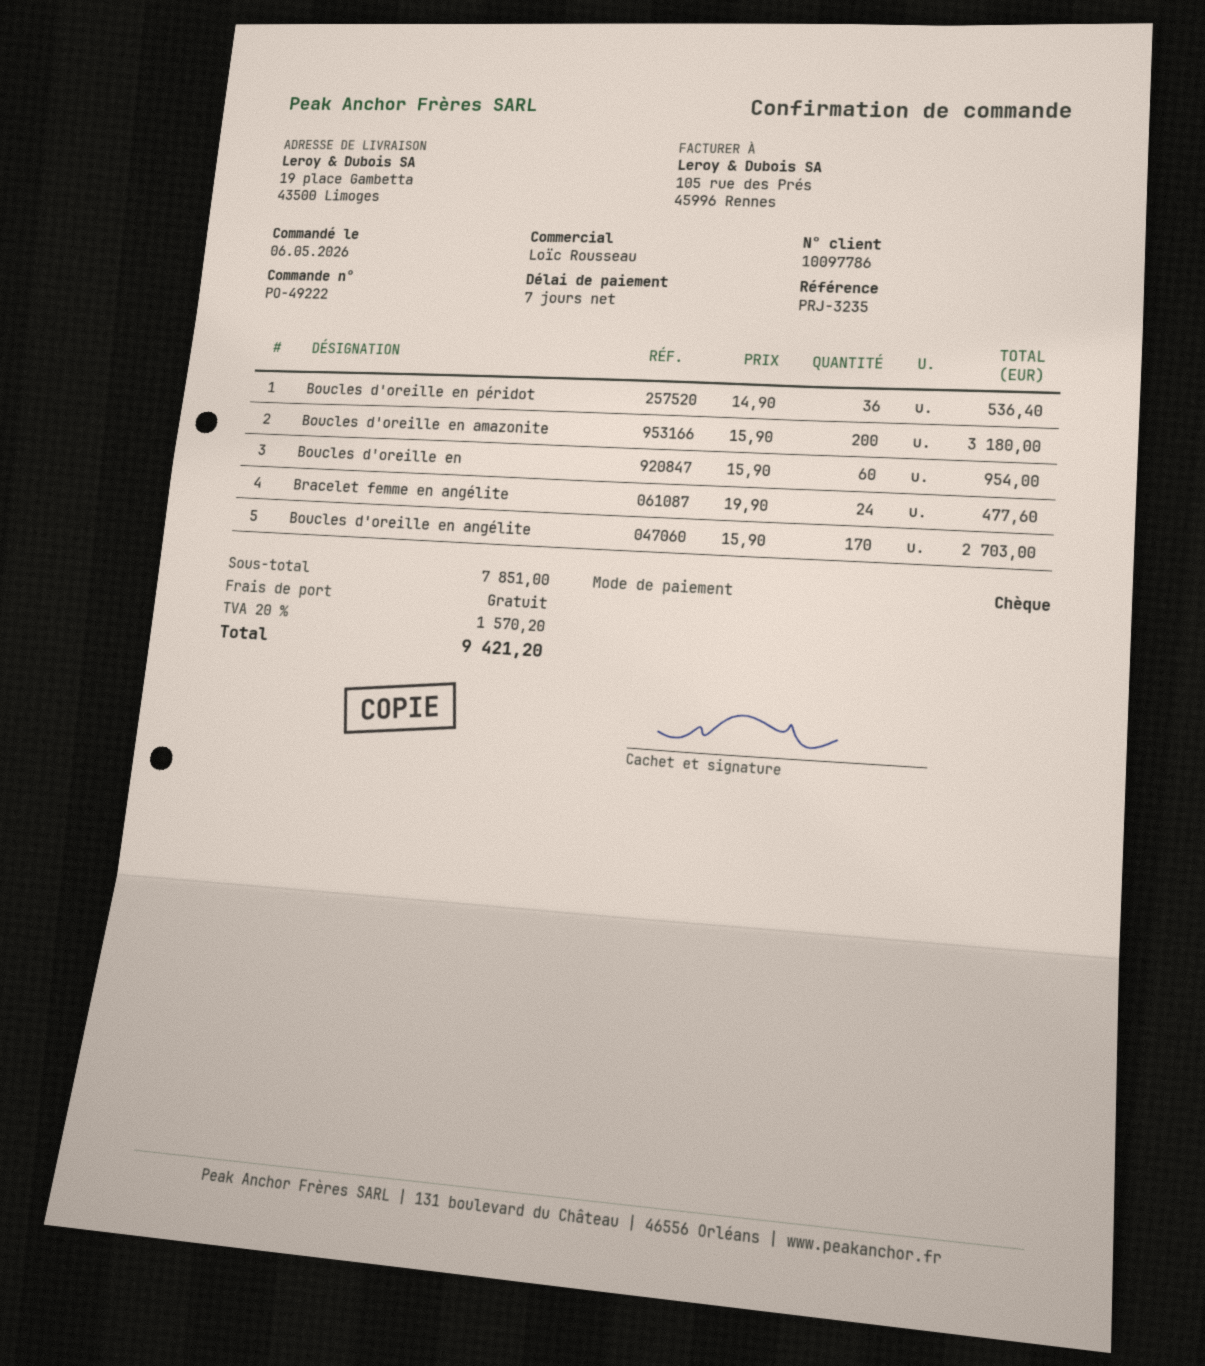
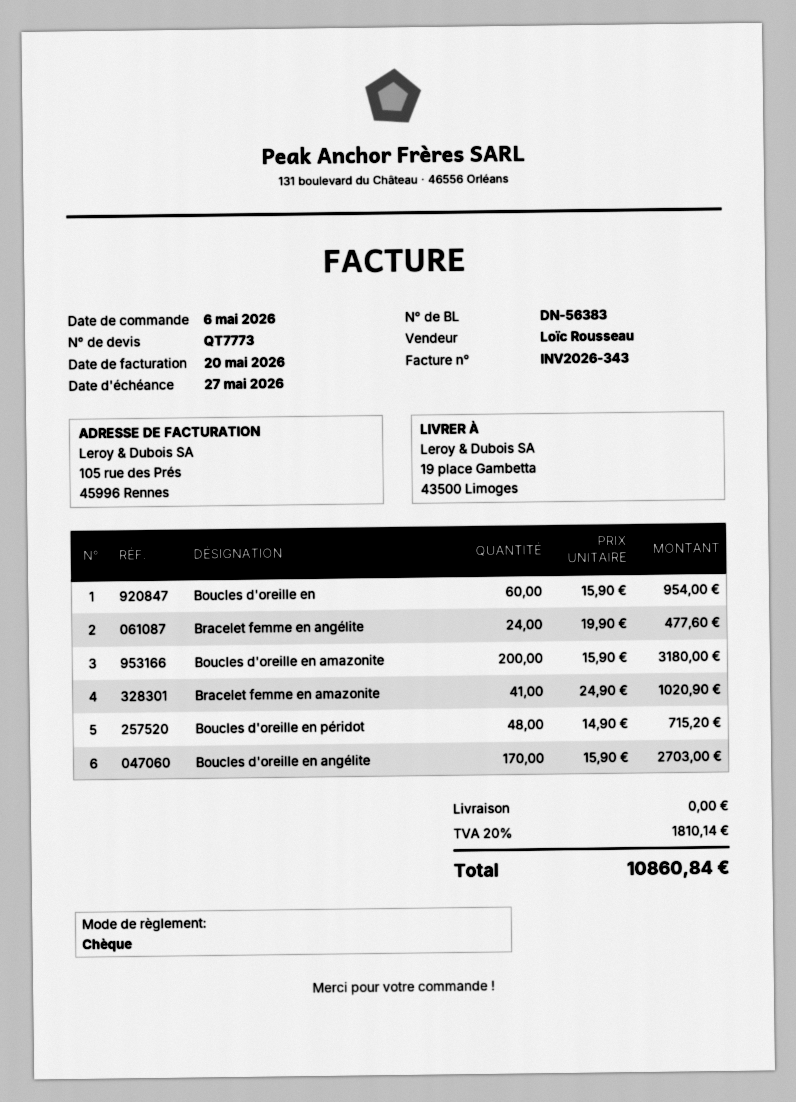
Boucles d'oreille en péridot: 36 x 14.90 = 536.40 -> 48 x 14.90 = 715.20
Bracelet femme en amazonite: none -> 41 x 24.90 = 1020.90
tax: 20% = 1570.20 -> 20% = 1810.14
total: 9421.20 -> 10860.84

